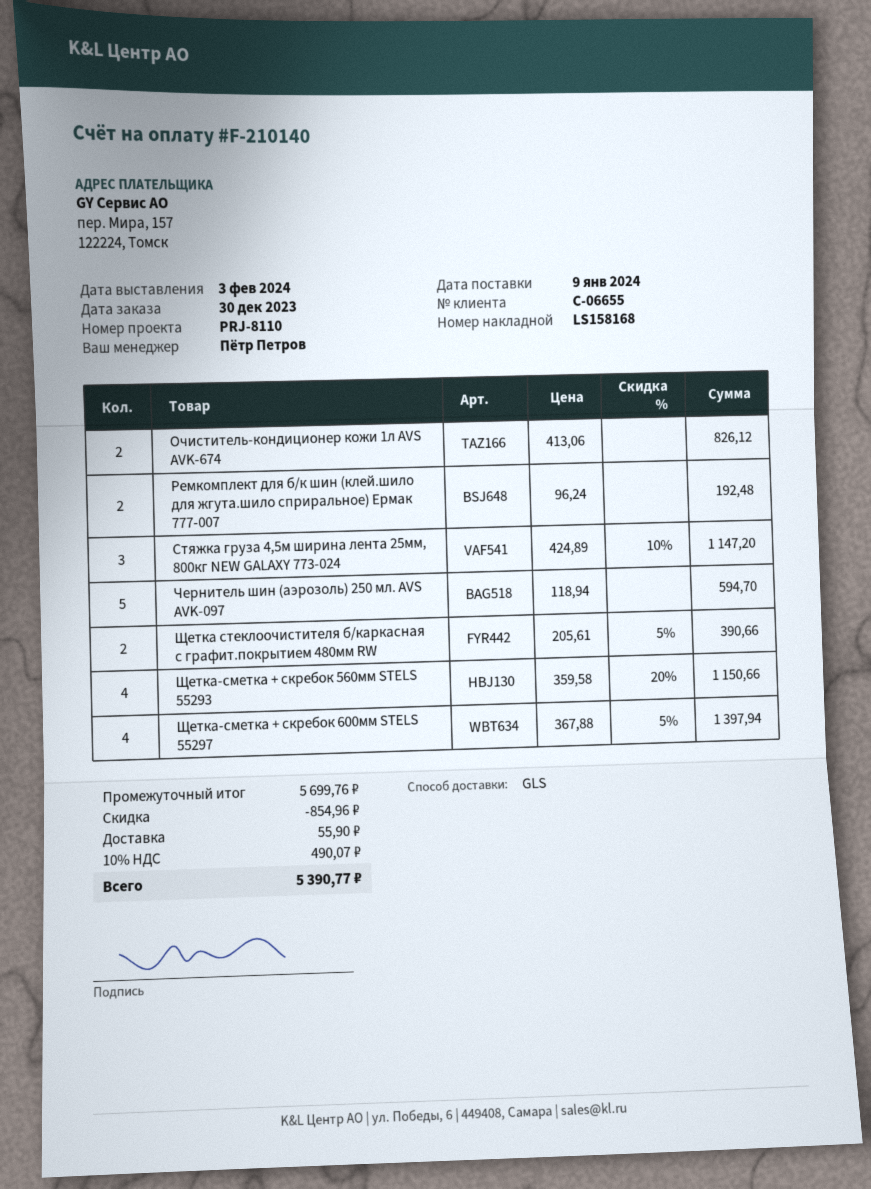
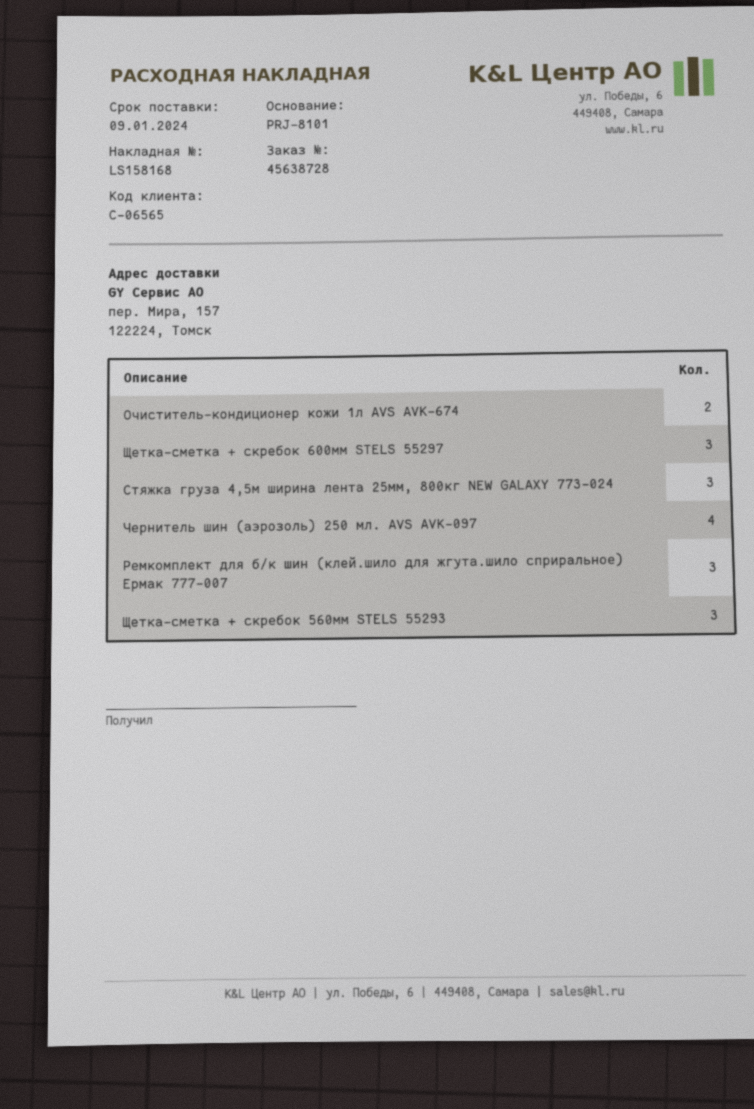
customer number: C-06655 -> C-06565
reference: PRJ-8110 -> PRJ-8101
Ремкомплект для б/к шин (клей.шило для жгута.шило сприральное) Ермак 777-007: 2 -> 3
Чернитель шин (аэрозоль) 250 мл. AVS AVK-097: 5 -> 4
Щетка стеклоочистителя б/каркасная с графит.покрытием 480мм RW: 2 -> none
Щетка-сметка + скребок 560мм STELS 55293: 4 -> 3
Щетка-сметка + скребок 600мм STELS 55297: 4 -> 3

